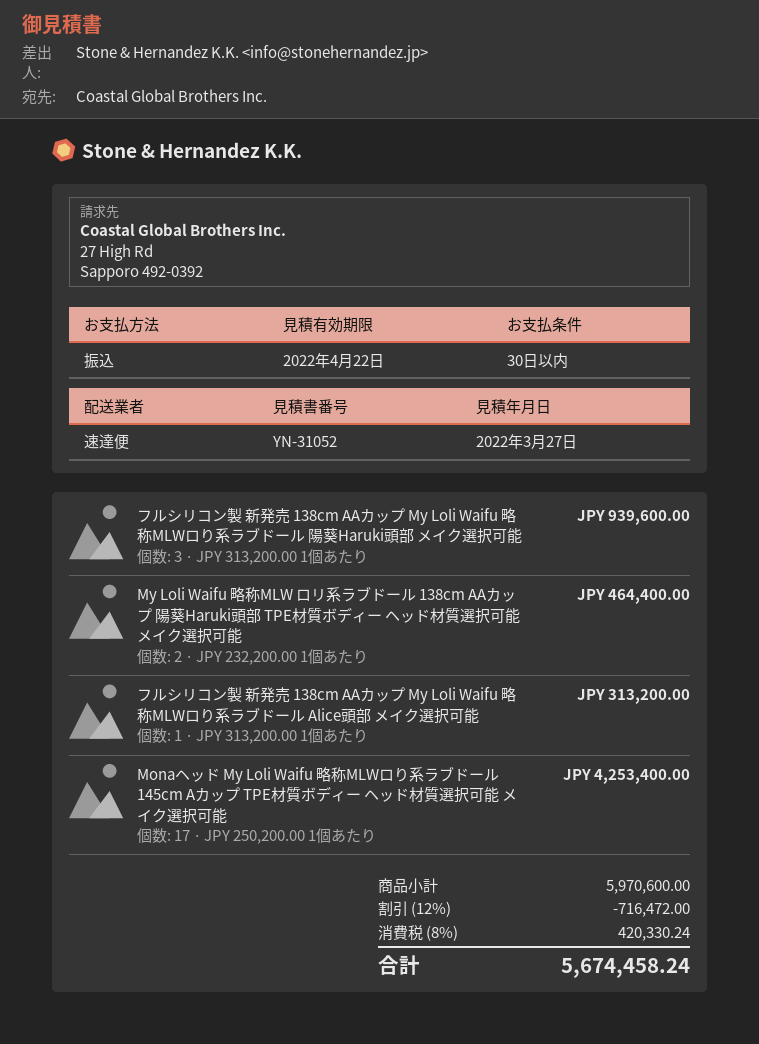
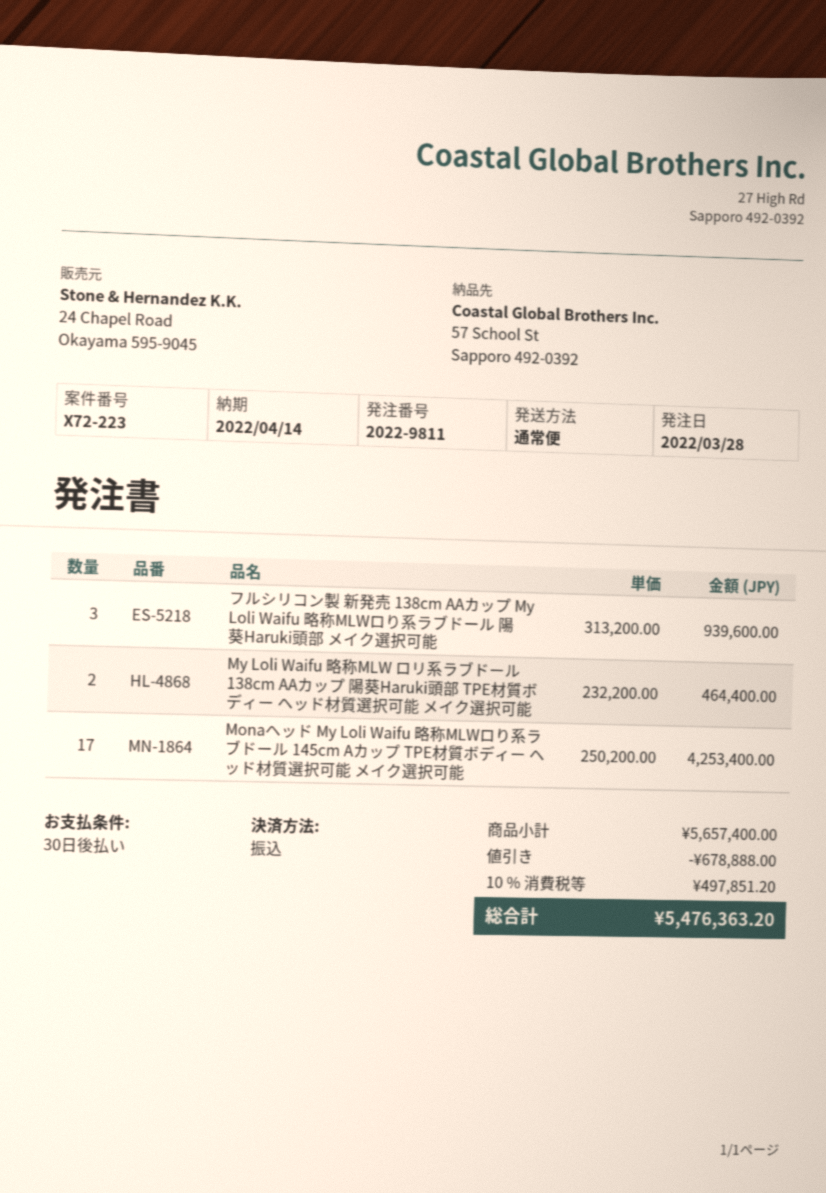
shipping method: express -> standard
フルシリコン製 新発売 138cm AAカップ My Loli Waifu 略称MLWロり系ラブドール Alice頭部 メイク選択可能: 1 x 313200.00 = 313200.00 -> none
subtotal: 5970600.00 -> 5657400.00
discount: 716472.00 -> 678888.00
tax: 8% = 420330.24 -> 10% = 497851.20
total: 5674458.24 -> 5476363.20

